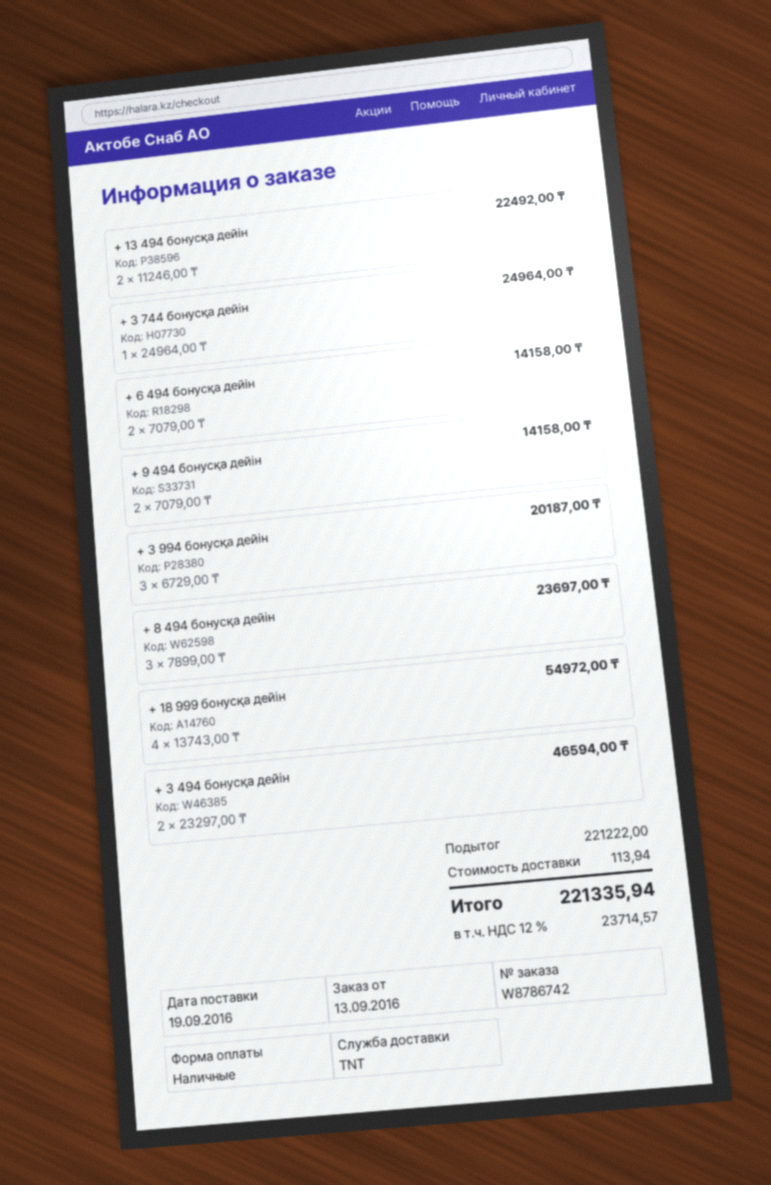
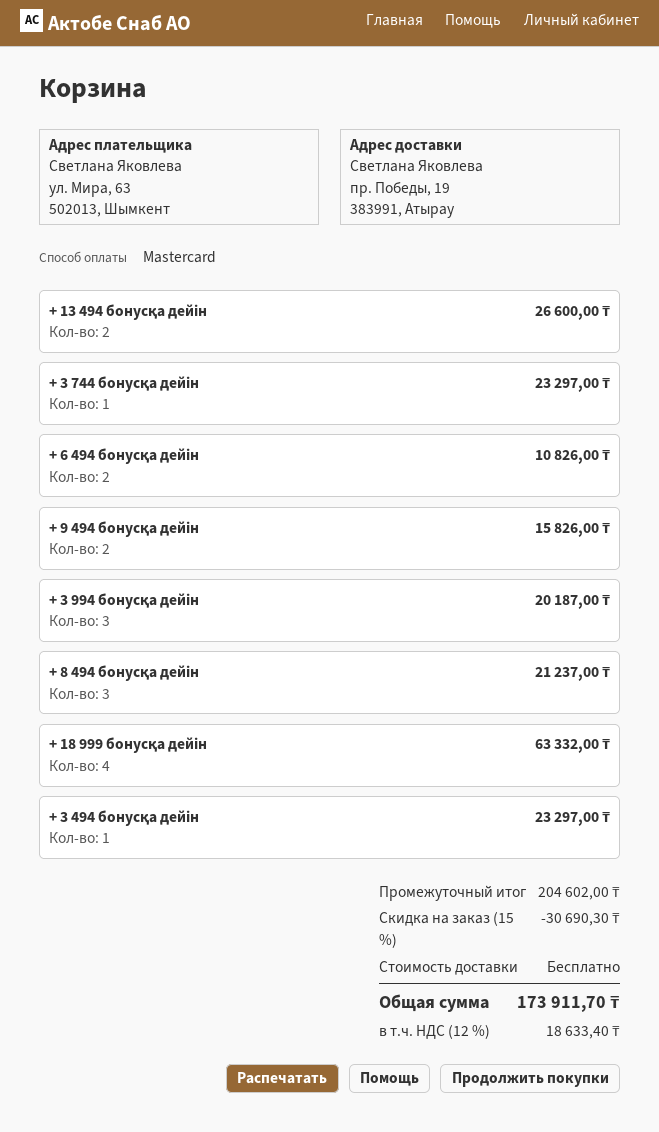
payment method: cash -> Mastercard
+ 13 494 бонусқа дейін: 2 for 22492.00 -> 2 for 26600.00
+ 3 744 бонусқа дейін: 1 for 24964.00 -> 1 for 23297.00
+ 6 494 бонусқа дейін: 2 for 14158.00 -> 2 for 10826.00
+ 9 494 бонусқа дейін: 2 for 14158.00 -> 2 for 15826.00
+ 8 494 бонусқа дейін: 3 for 23697.00 -> 3 for 21237.00
+ 18 999 бонусқа дейін: 4 for 54972.00 -> 4 for 63332.00
+ 3 494 бонусқа дейін: 2 for 46594.00 -> 1 for 23297.00
subtotal: 221222.00 -> 204602.00
discount: none -> 15% = 30690.30
shipping: 113.94 -> 0.00
tax: 12% = 23714.57 -> 12% = 18633.40
total: 221335.94 -> 173911.70

